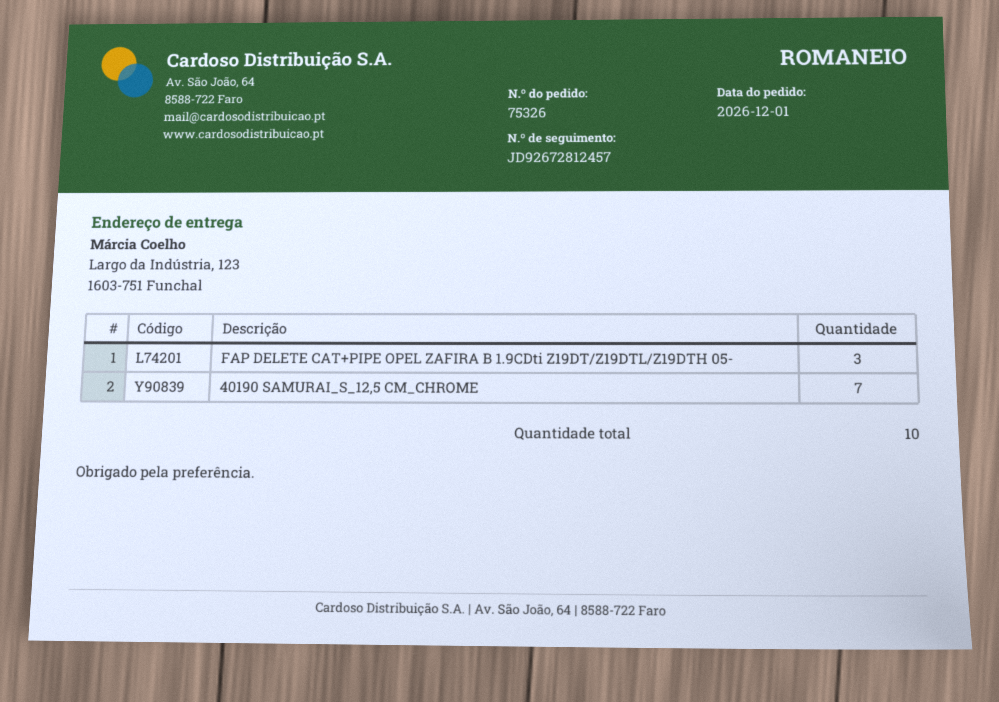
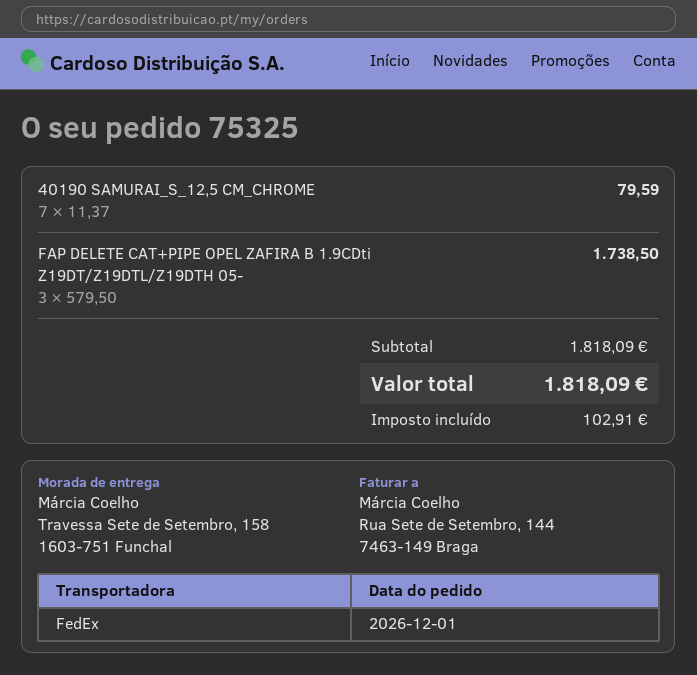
order number: 75326 -> 75325
ship to: Largo da Indústria, 123, 1603-751 Funchal -> Travessa Sete de Setembro, 158, 1603-751 Funchal

